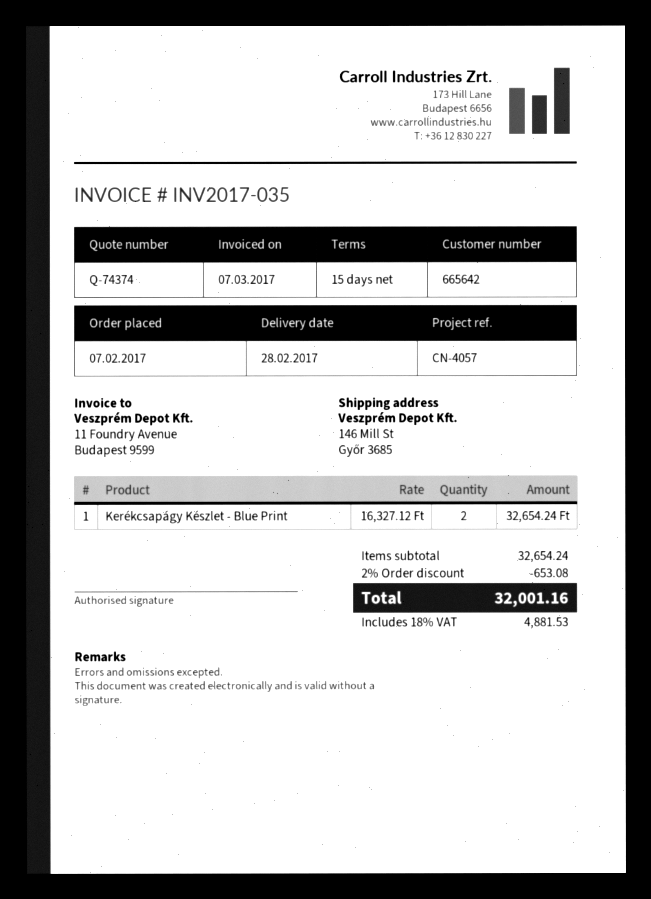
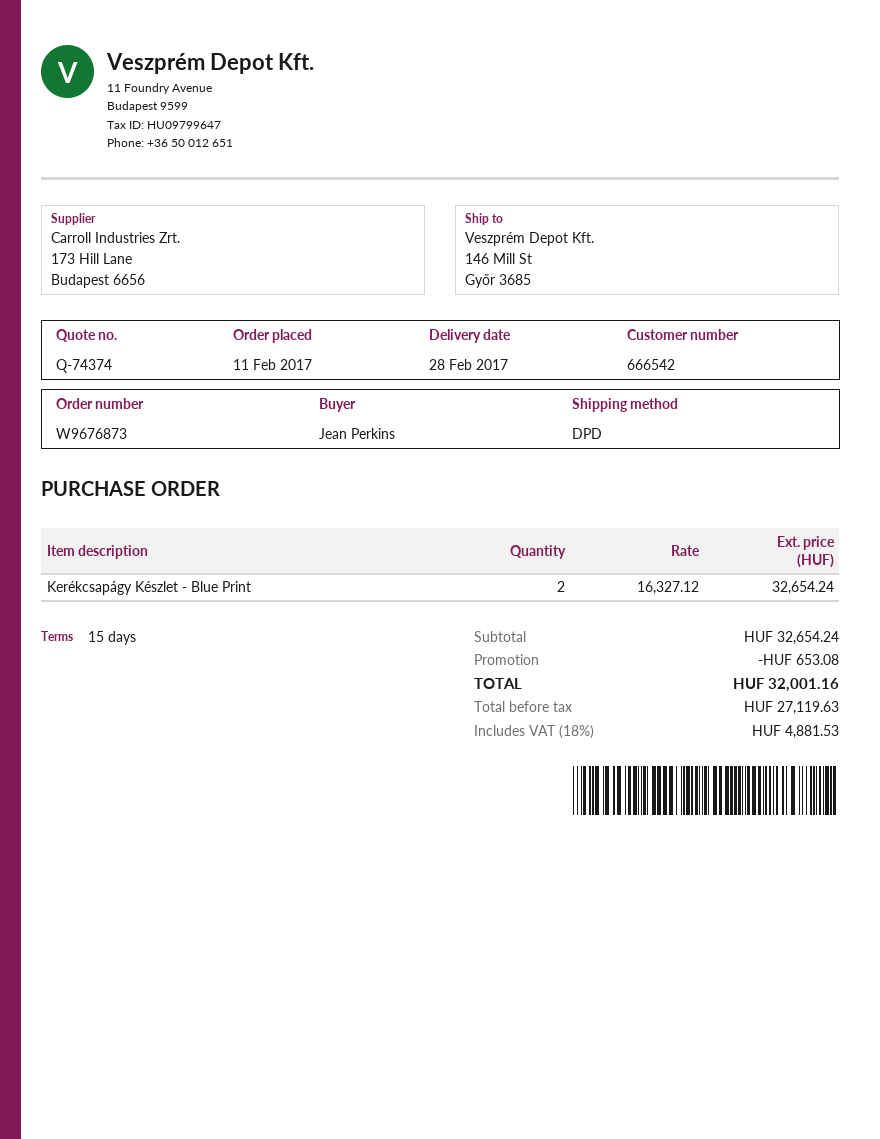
order date: 2017-02-07 -> 2017-02-11
customer number: 665642 -> 666542

